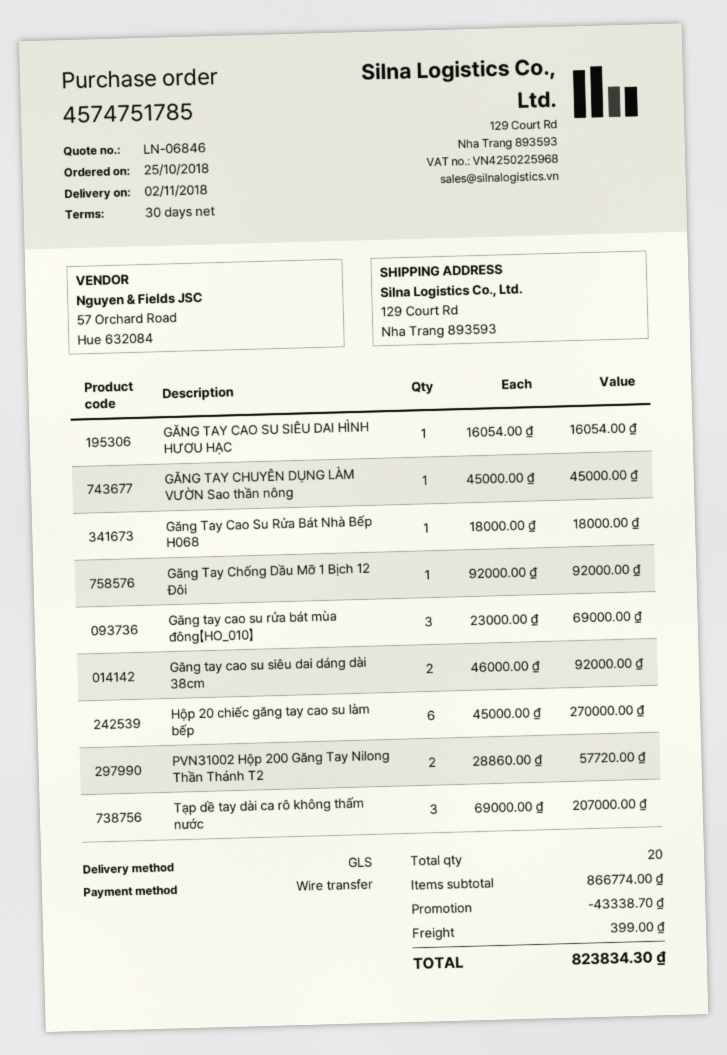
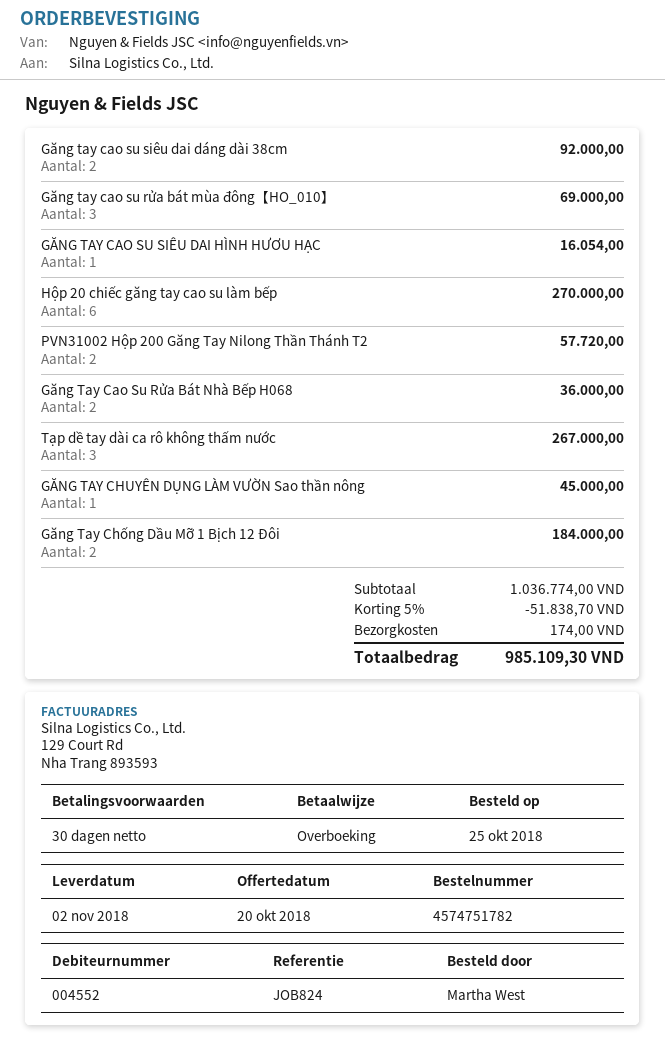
order number: 4574751785 -> 4574751782
Găng Tay Cao Su Rửa Bát Nhà Bếp H068: 1 for 18000.00 -> 2 for 36000.00
Găng Tay Chống Dầu Mỡ 1 Bịch 12 Đôi: 1 for 92000.00 -> 2 for 184000.00
Tạp dề tay dài ca rô không thấm nước: 3 for 207000.00 -> 3 for 267000.00
subtotal: 866774.00 -> 1036774.00
discount: 43338.70 -> 51838.70
shipping: 399.00 -> 174.00
total: 823834.30 -> 985109.30

